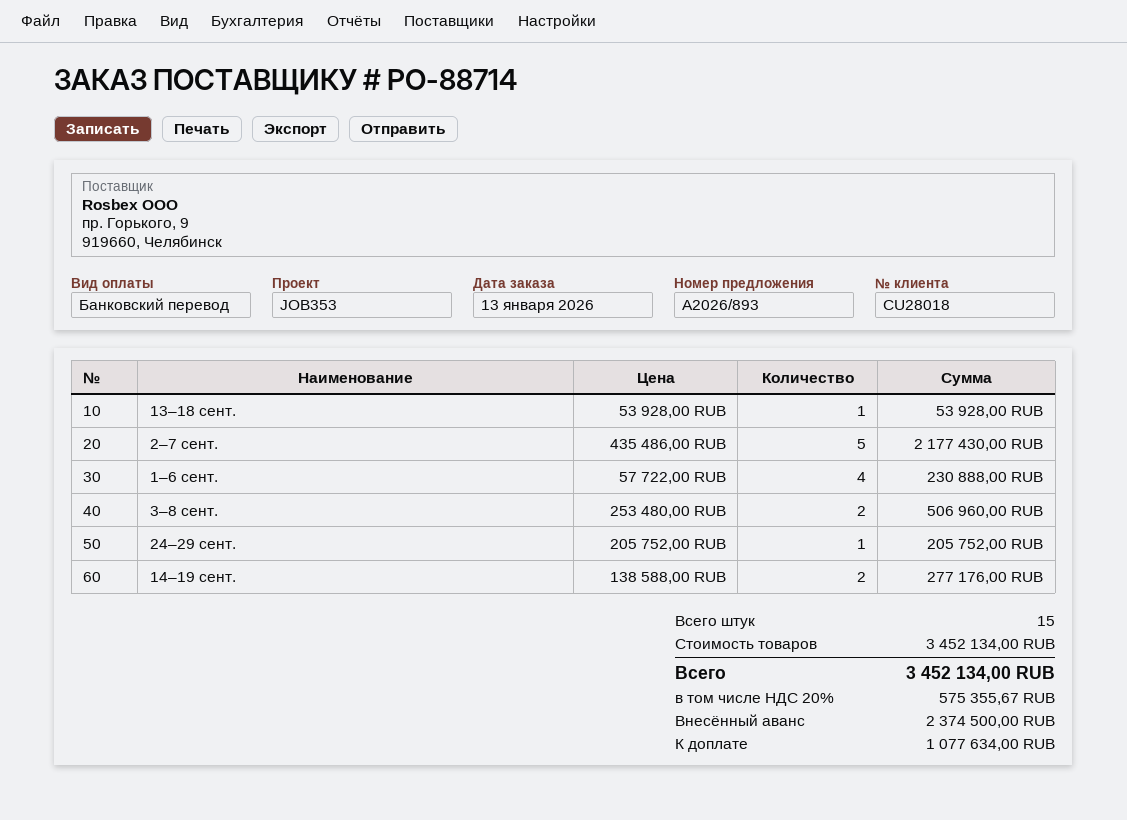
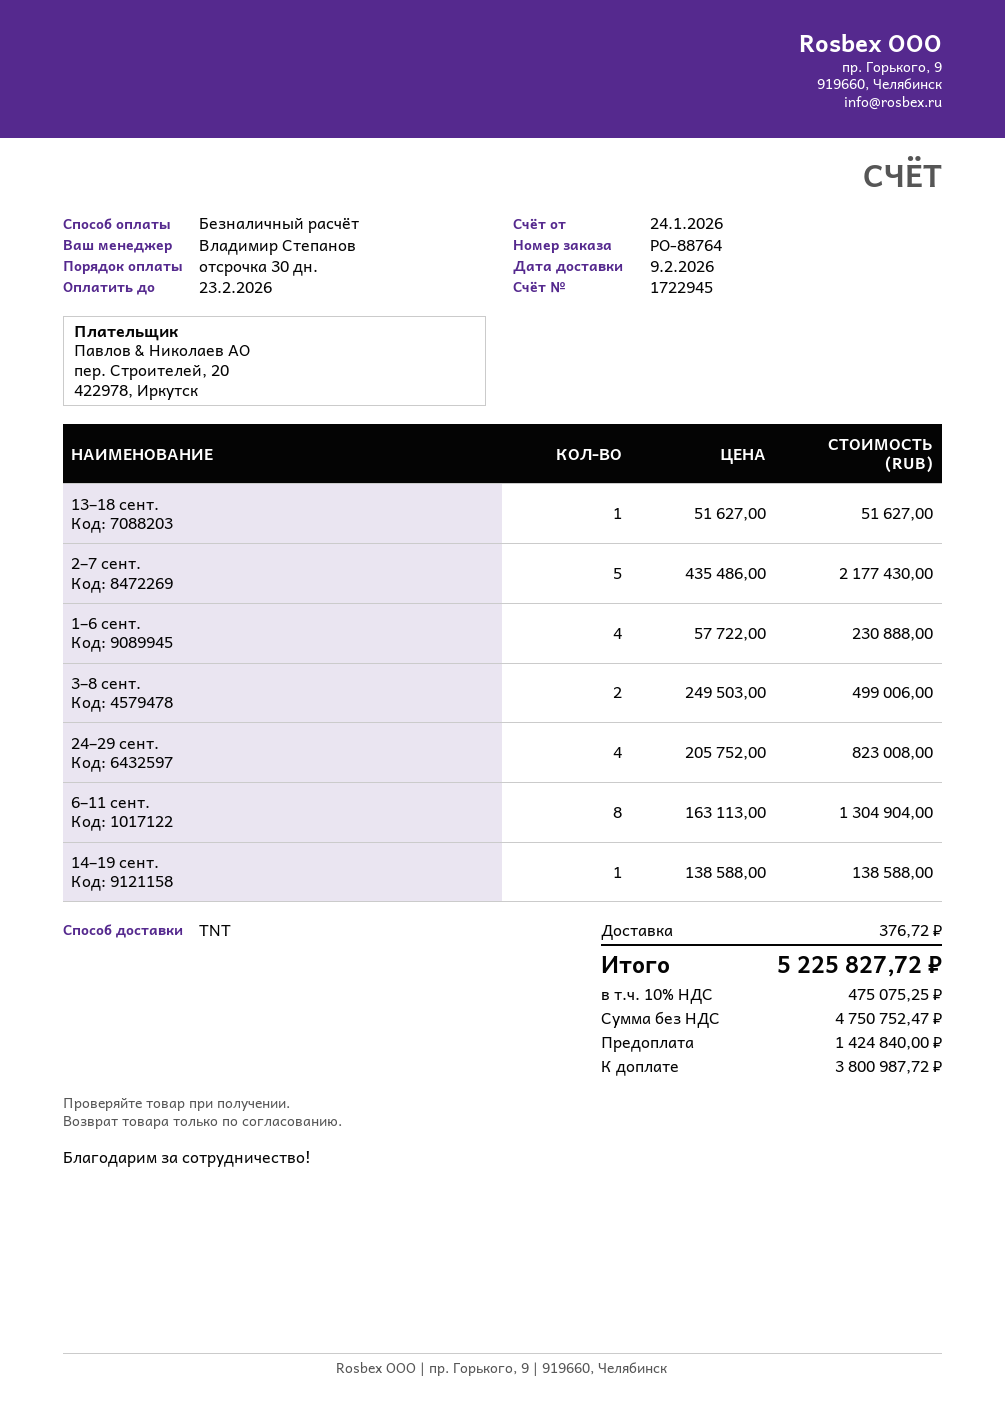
order number: PO-88714 -> PO-88764
13–18 сент.: 1 x 53928.00 = 53928.00 -> 1 x 51627.00 = 51627.00
3–8 сент.: 2 x 253480.00 = 506960.00 -> 2 x 249503.00 = 499006.00
24–29 сент.: 1 x 205752.00 = 205752.00 -> 4 x 205752.00 = 823008.00
14–19 сент.: 2 x 138588.00 = 277176.00 -> 1 x 138588.00 = 138588.00
6–11 сент.: none -> 8 x 163113.00 = 1304904.00
shipping: none -> 376.72
tax: 20% = 575355.67 -> 10% = 475075.25
total: 3452134.00 -> 5225827.72
deposit: 2374500.00 -> 1424840.00
balance: 1077634.00 -> 3800987.72

